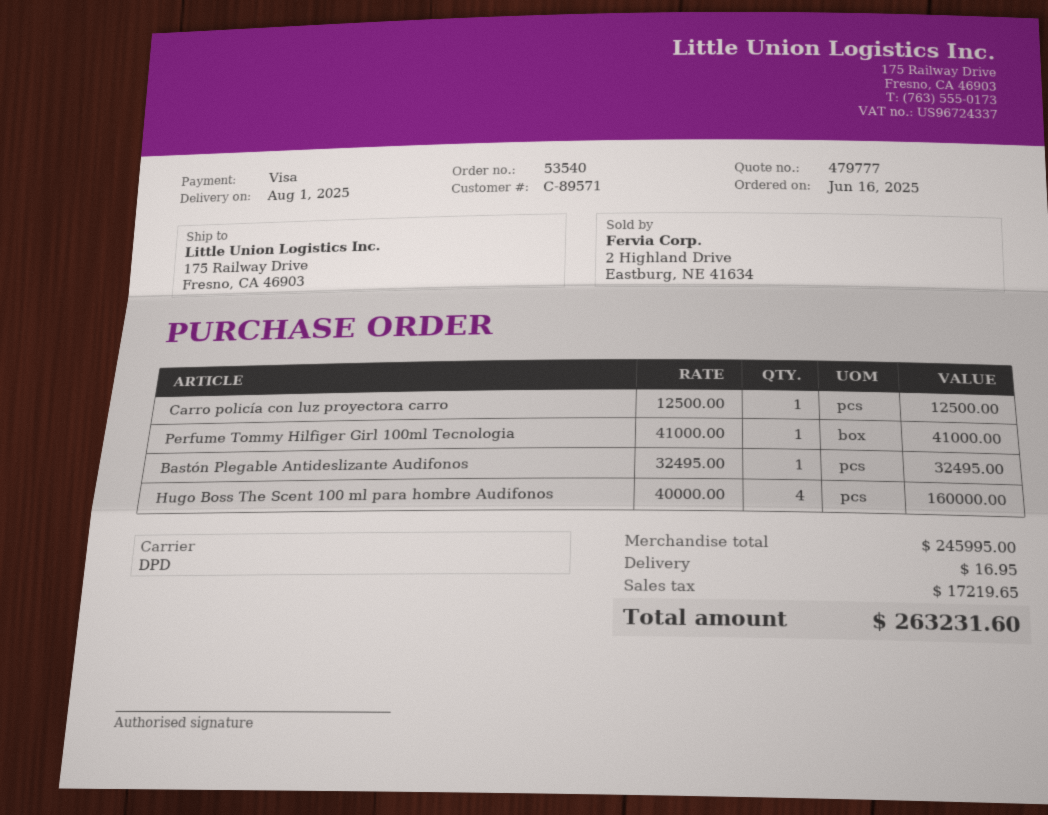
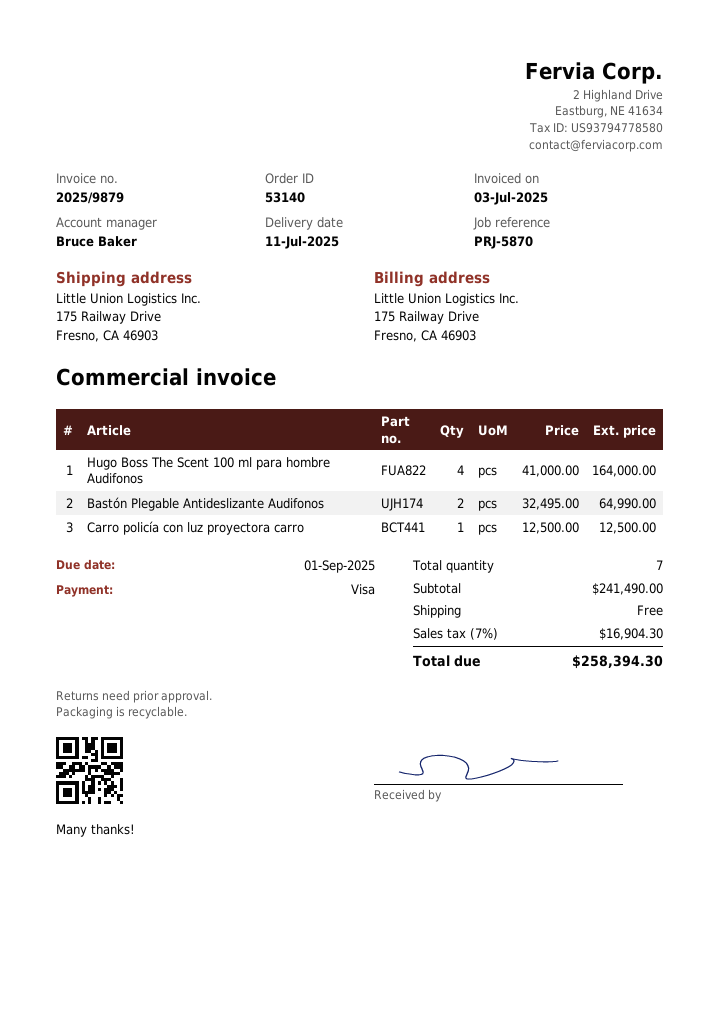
order number: 53540 -> 53140
delivery date: 2025-08-01 -> 2025-07-11
Perfume Tommy Hilfiger Girl 100ml Tecnologia: 1 x 41000.00 = 41000.00 -> none
Bastón Plegable Antideslizante Audifonos: 1 x 32495.00 = 32495.00 -> 2 x 32495.00 = 64990.00
Hugo Boss The Scent 100 ml para hombre Audifonos: 4 x 40000.00 = 160000.00 -> 4 x 41000.00 = 164000.00
subtotal: 245995.00 -> 241490.00
shipping: 16.95 -> 0.00
tax: 17219.65 -> 16904.30
total: 263231.60 -> 258394.30

